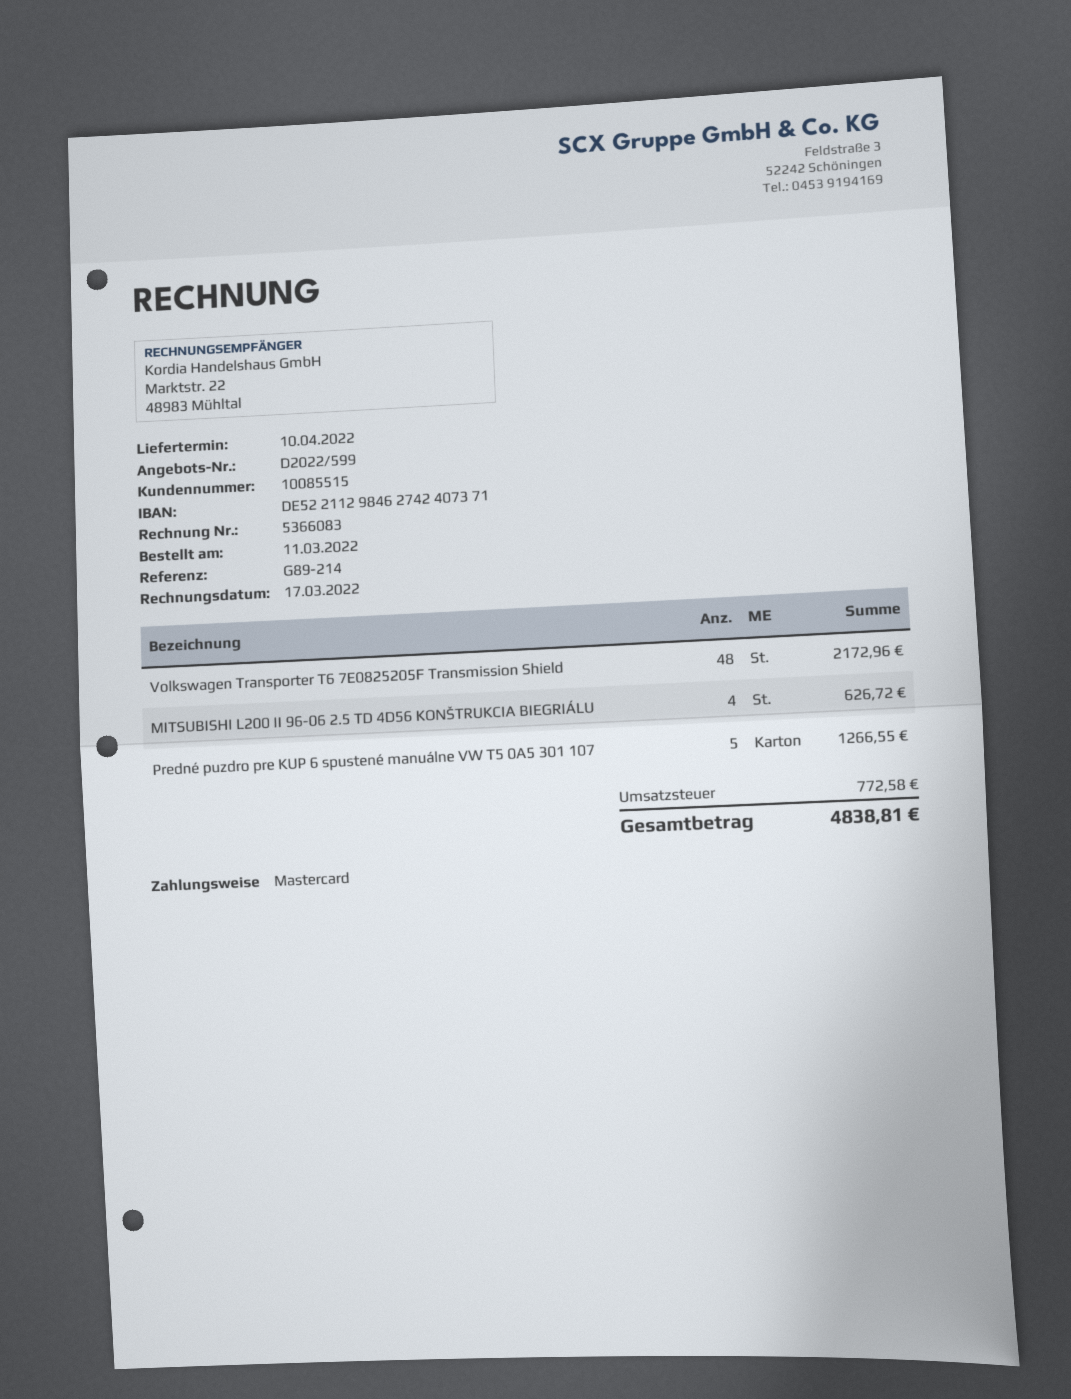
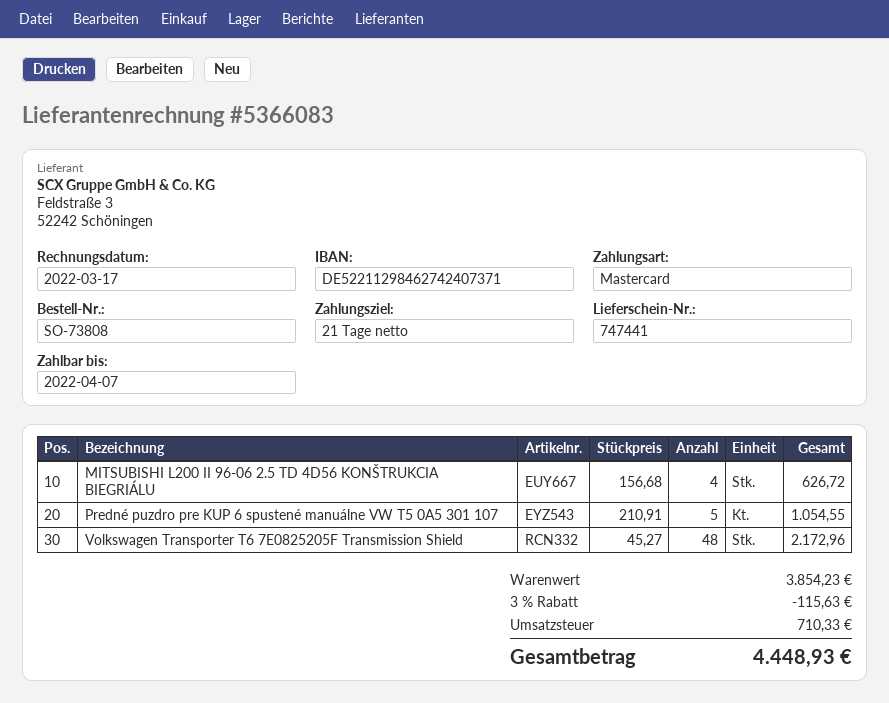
Predné puzdro pre KUP 6 spustené manuálne VW T5 0A5 301 107: 5 for 1266.55 -> 5 for 1054.55
discount: none -> 3% = 115.63
tax: 772.58 -> 710.33
total: 4838.81 -> 4448.93

